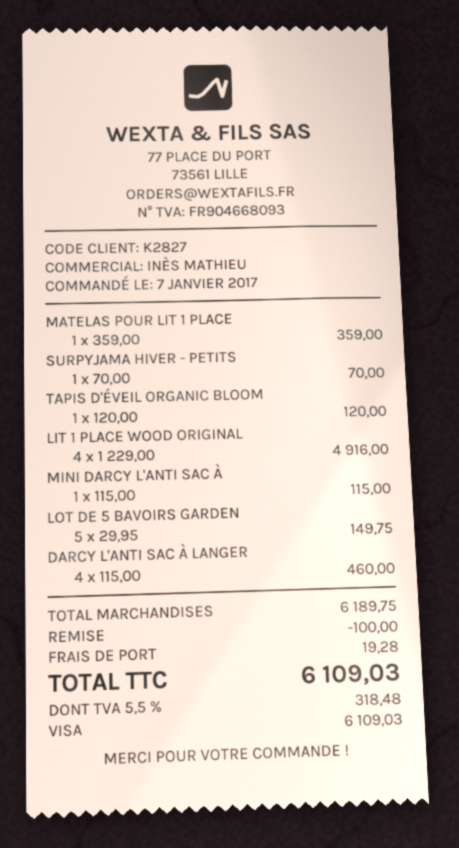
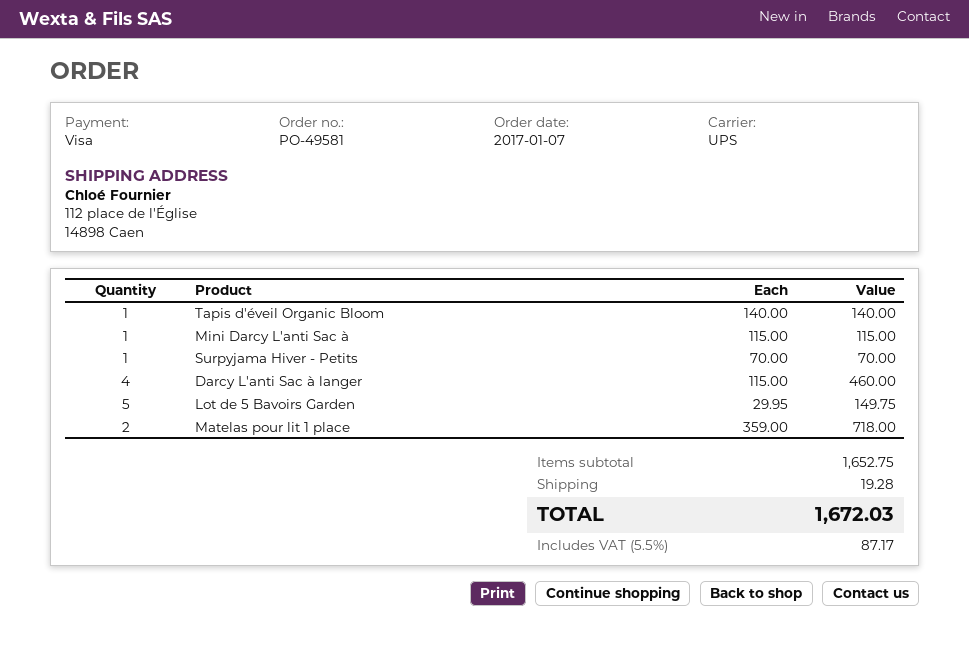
MATELAS POUR LIT 1 PLACE: 1 x 359.00 = 359.00 -> 2 x 359.00 = 718.00
TAPIS D'ÉVEIL ORGANIC BLOOM: 1 x 120.00 = 120.00 -> 1 x 140.00 = 140.00
LIT 1 PLACE WOOD ORIGINAL: 4 x 1229.00 = 4916.00 -> none
subtotal: 6189.75 -> 1652.75
discount: 100.00 -> none
tax: 5.5% = 318.48 -> 5.5% = 87.17
total: 6109.03 -> 1672.03

